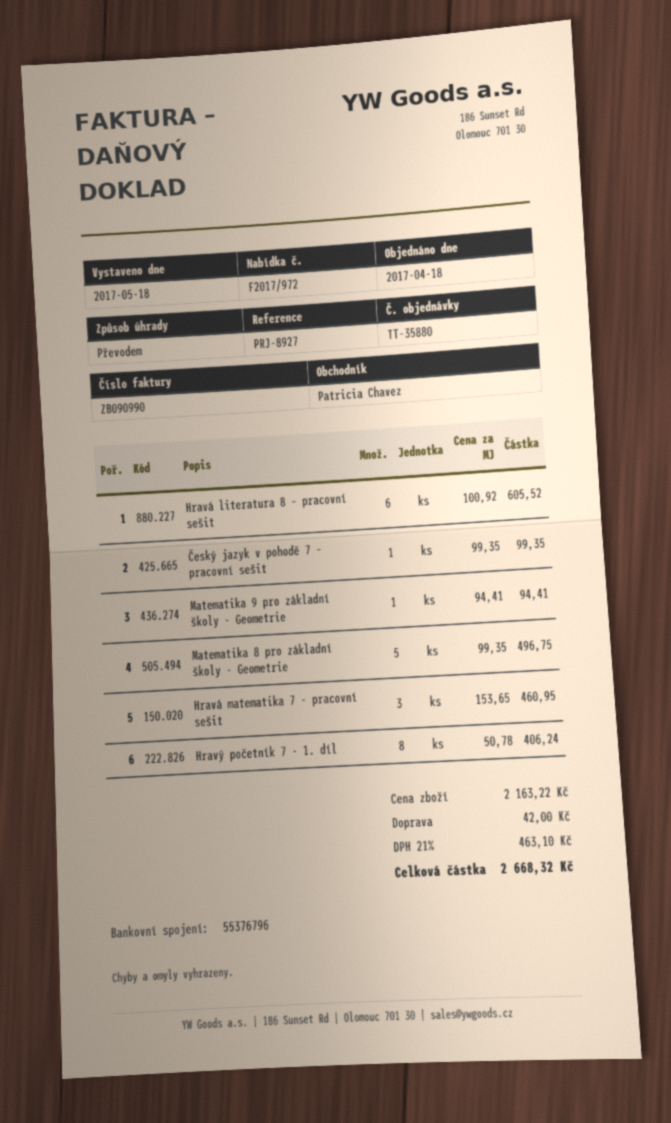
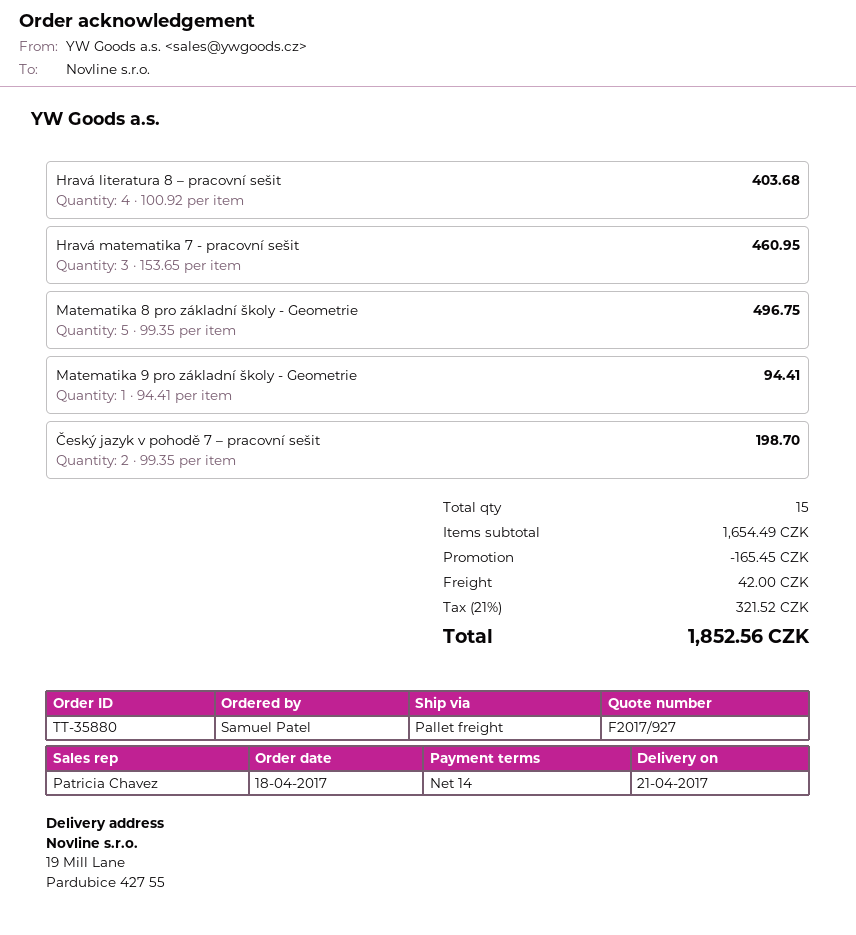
quote number: F2017/972 -> F2017/927
Hravá literatura 8 – pracovní sešit: 6 x 100.92 = 605.52 -> 4 x 100.92 = 403.68
Český jazyk v pohodě 7 – pracovní sešit: 1 x 99.35 = 99.35 -> 2 x 99.35 = 198.70
Hravý početník 7 - 1. díl: 8 x 50.78 = 406.24 -> none
subtotal: 2163.22 -> 1654.49
discount: none -> 165.45
tax: 21% = 463.10 -> 21% = 321.52
total: 2668.32 -> 1852.56

